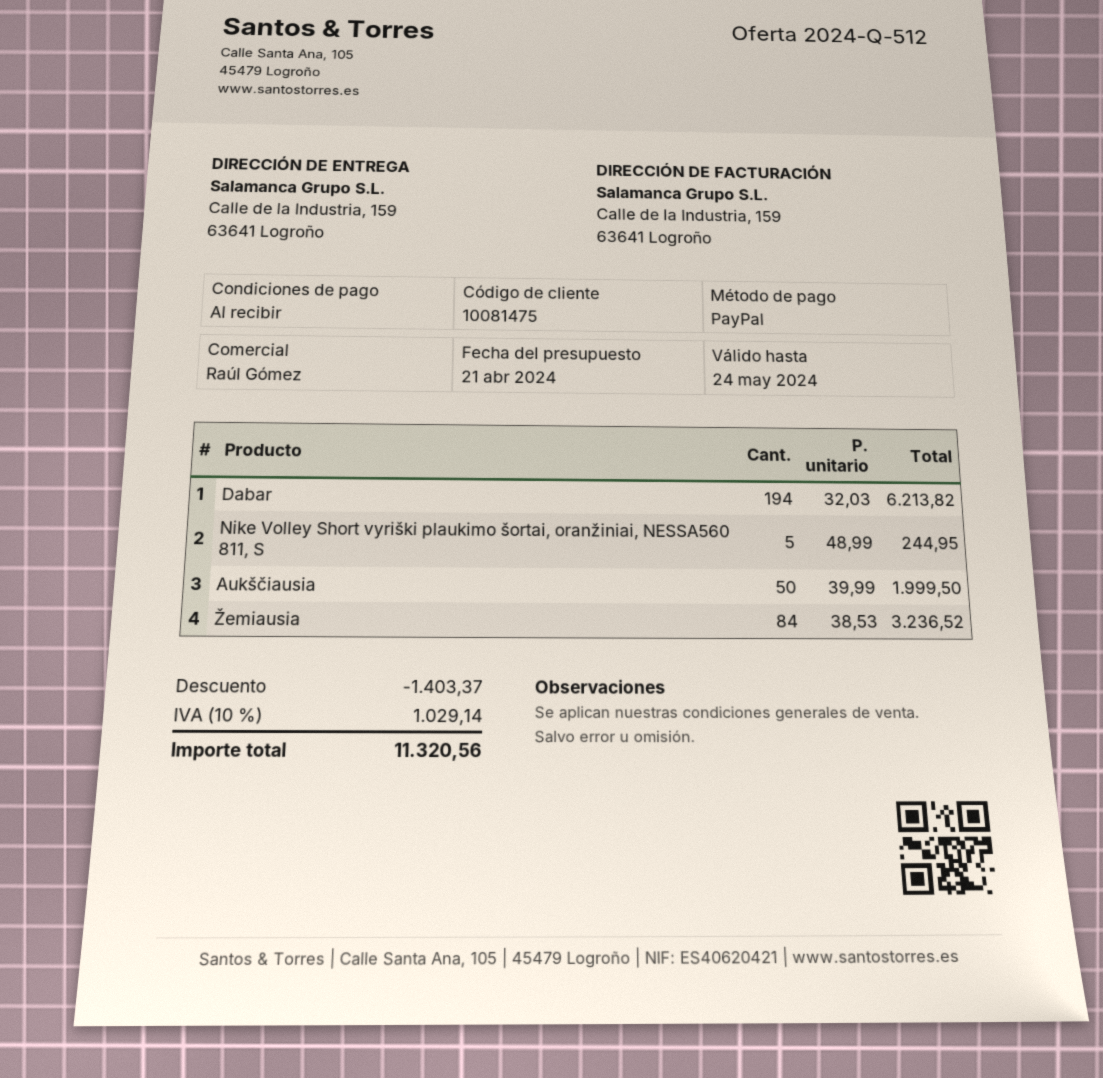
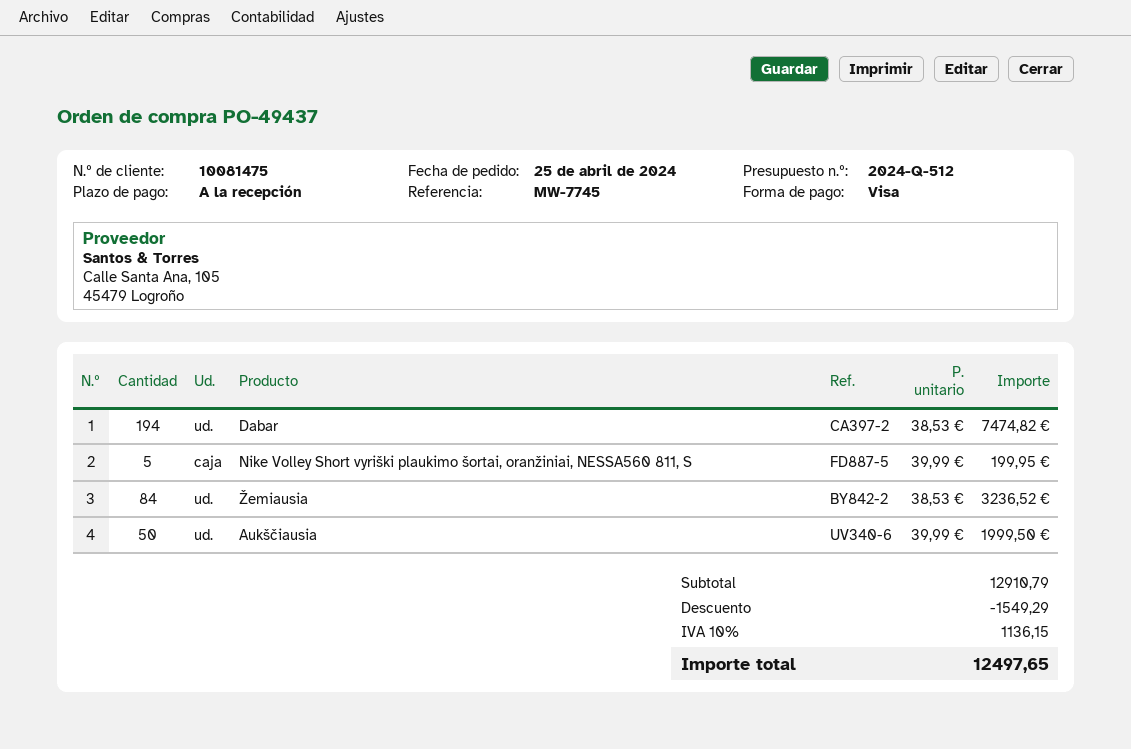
payment method: PayPal -> Visa
Dabar: 194 x 32.03 = 6213.82 -> 194 x 38.53 = 7474.82
Nike Volley Short vyriški plaukimo šortai, oranžiniai, NESSA560 811, S: 5 x 48.99 = 244.95 -> 5 x 39.99 = 199.95
discount: 1403.37 -> 1549.29
tax: 10% = 1029.14 -> 10% = 1136.15
total: 11320.56 -> 12497.65

